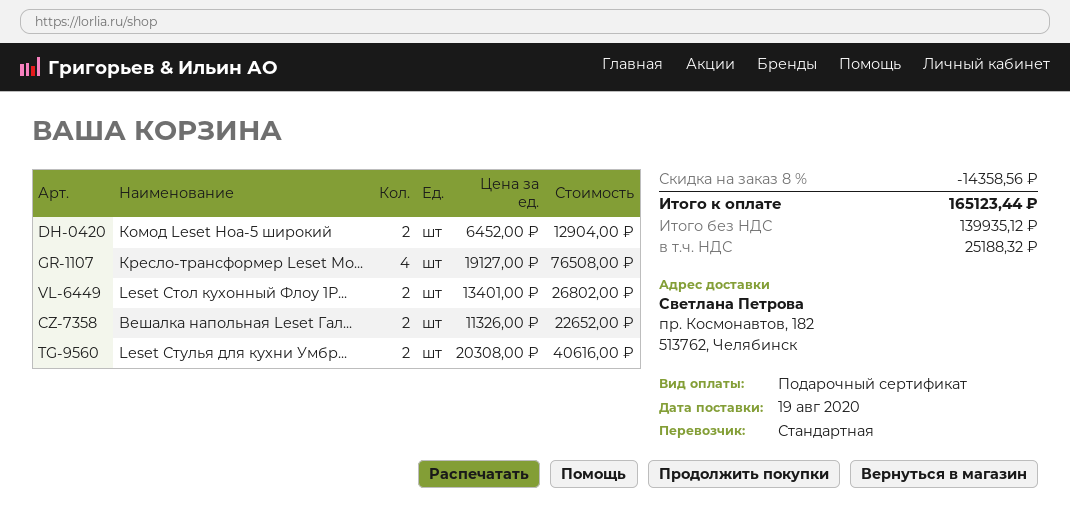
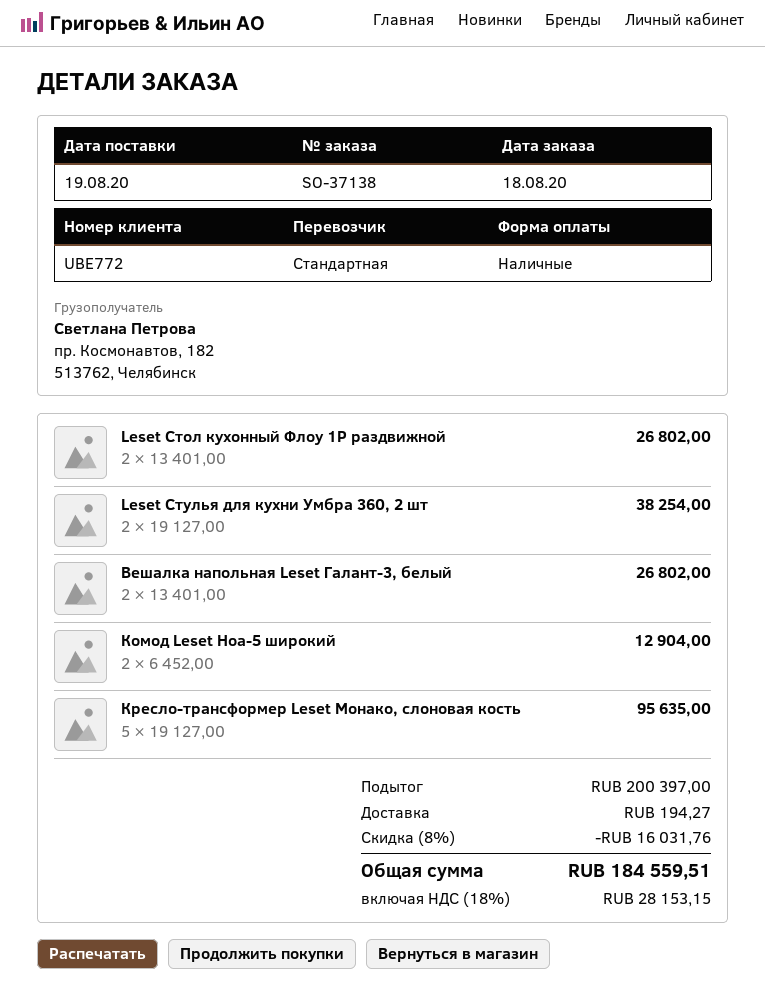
payment method: gift card -> cash
Кресло-трансформер Leset Мо...: 4 x 19127.00 = 76508.00 -> 5 x 19127.00 = 95635.00
Вешалка напольная Leset Гал...: 2 x 11326.00 = 22652.00 -> 2 x 13401.00 = 26802.00
Leset Стулья для кухни Умбр...: 2 x 20308.00 = 40616.00 -> 2 x 19127.00 = 38254.00
discount: 8% = 14358.56 -> 8% = 16031.76
shipping: none -> 194.27
tax: 25188.32 -> 28153.15
total: 165123.44 -> 184559.51

